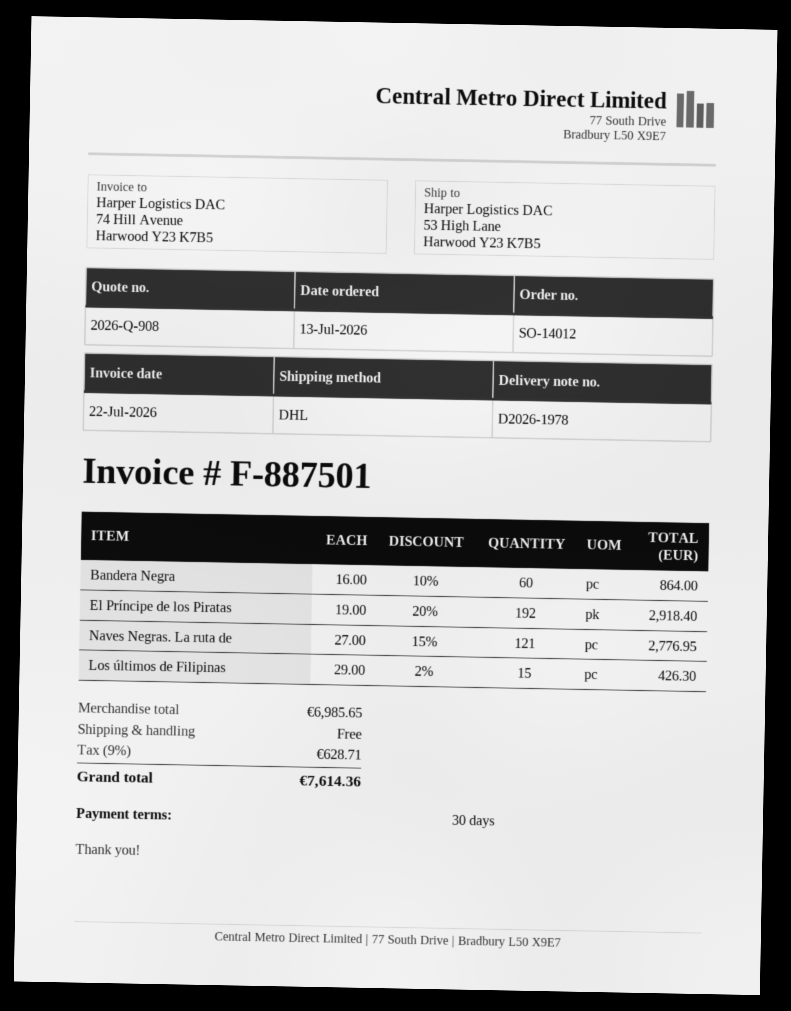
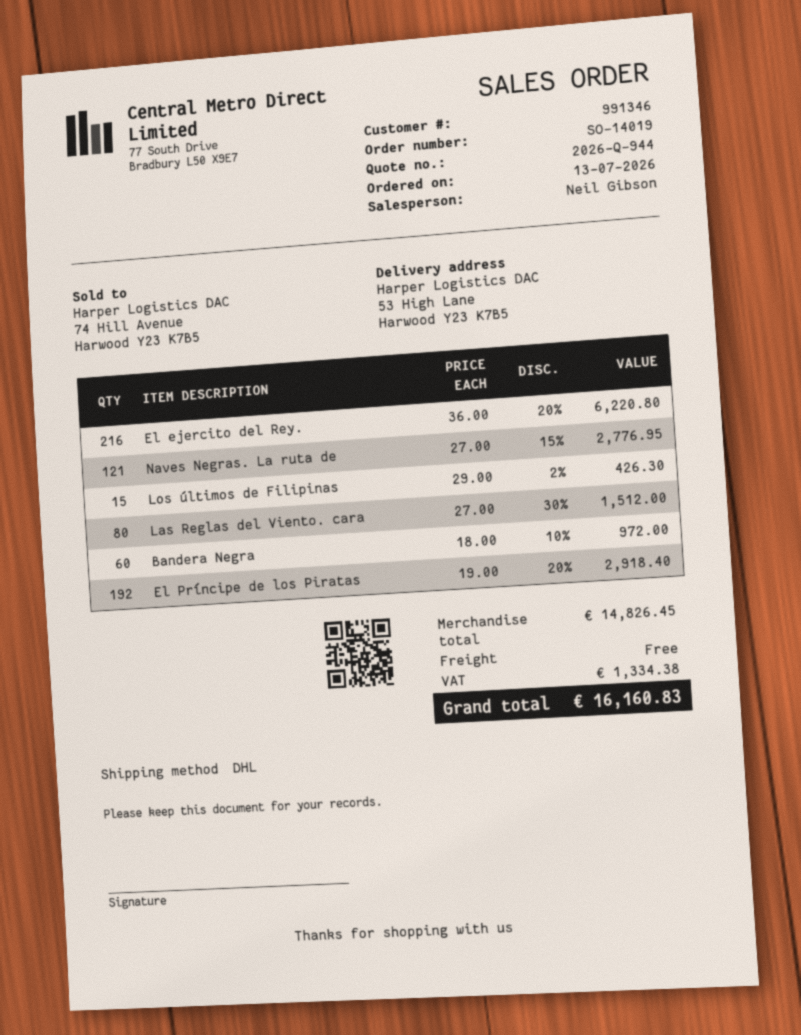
quote number: 2026-Q-908 -> 2026-Q-944
order number: SO-14012 -> SO-14019
Bandera Negra: 60 x 16.00 - 10% = 864.00 -> 60 x 18.00 - 10% = 972.00
El ejercito del Rey.: none -> 216 x 36.00 - 20% = 6220.80
Las Reglas del Viento. cara: none -> 80 x 27.00 - 30% = 1512.00
subtotal: 6985.65 -> 14826.45
tax: 628.71 -> 1334.38
total: 7614.36 -> 16160.83

